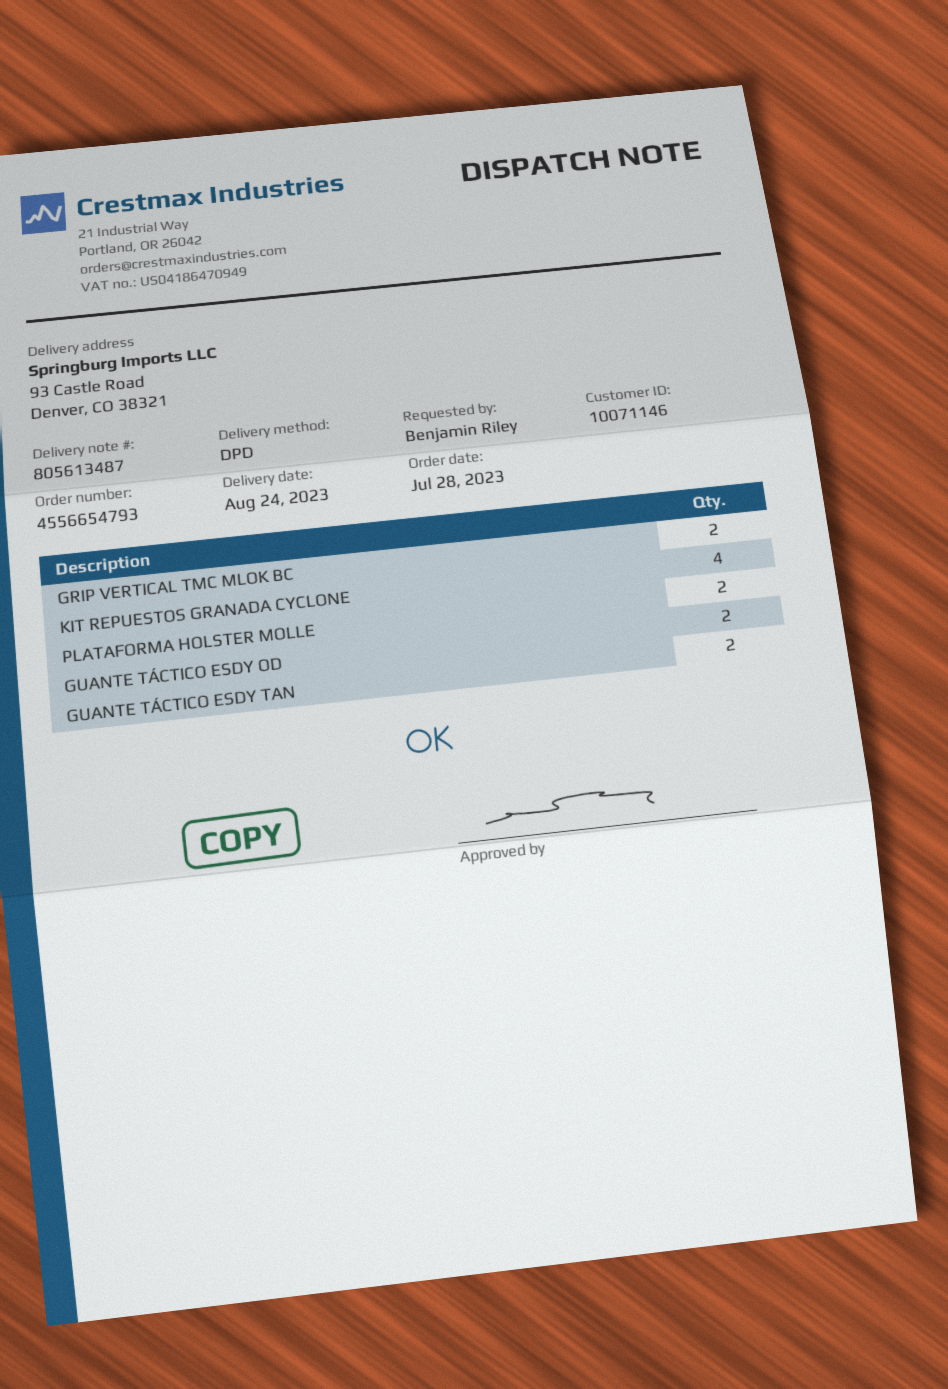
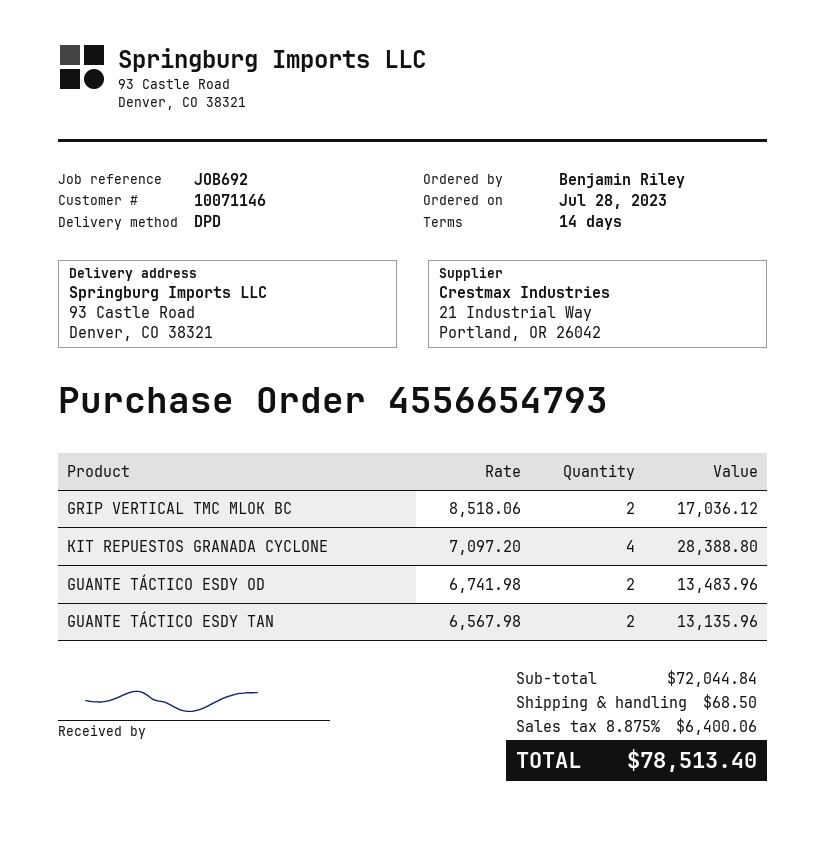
PLATAFORMA HOLSTER MOLLE: 2 -> none

